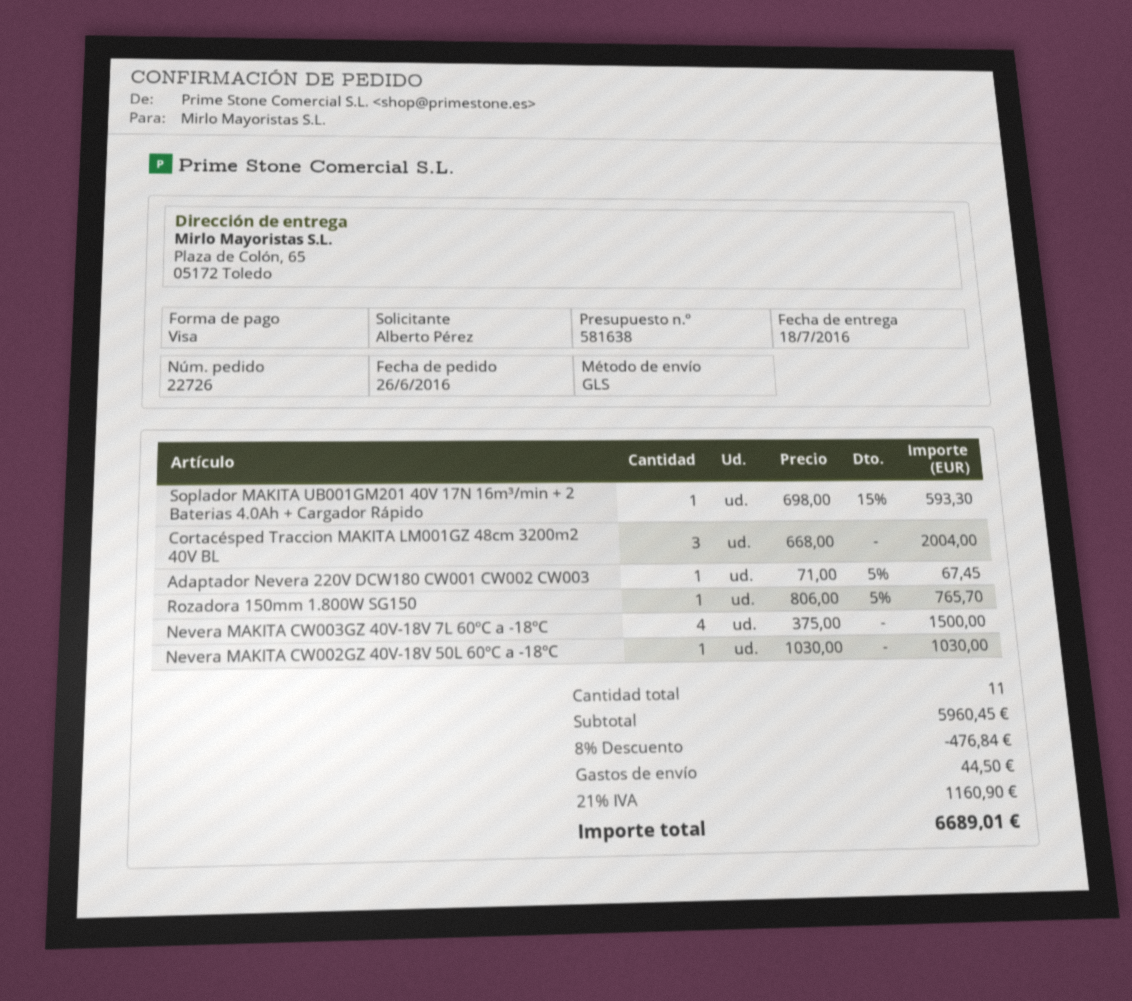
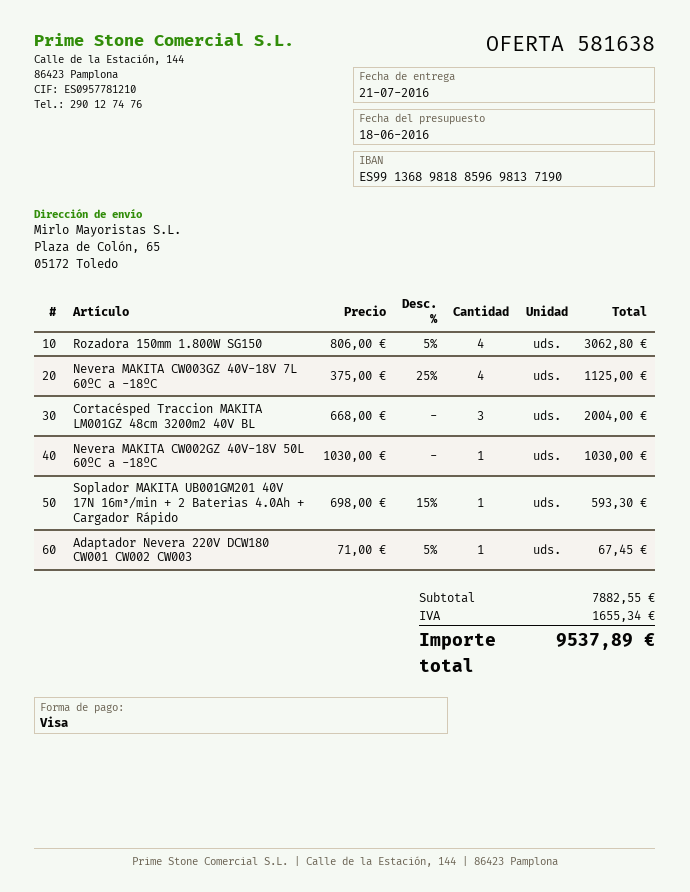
delivery date: 2016-07-18 -> 2016-07-21
Rozadora 150mm 1.800W SG150: 1 x 806.00 - 5% = 765.70 -> 4 x 806.00 - 5% = 3062.80
Nevera MAKITA CW003GZ 40V-18V 7L 60ºC a -18ºC: 4 x 375.00 = 1500.00 -> 4 x 375.00 - 25% = 1125.00
subtotal: 5960.45 -> 7882.55
discount: 8% = 476.84 -> none
shipping: 44.50 -> none
tax: 1160.90 -> 1655.34
total: 6689.01 -> 9537.89

